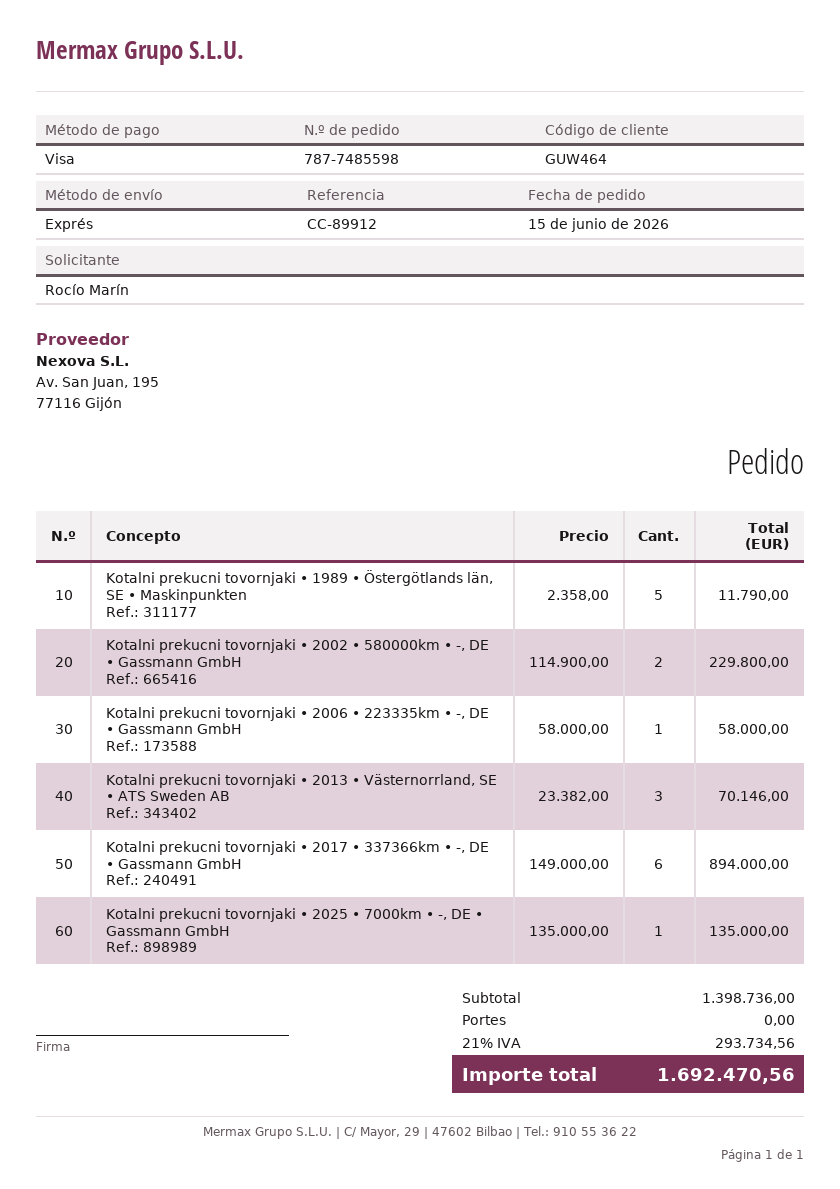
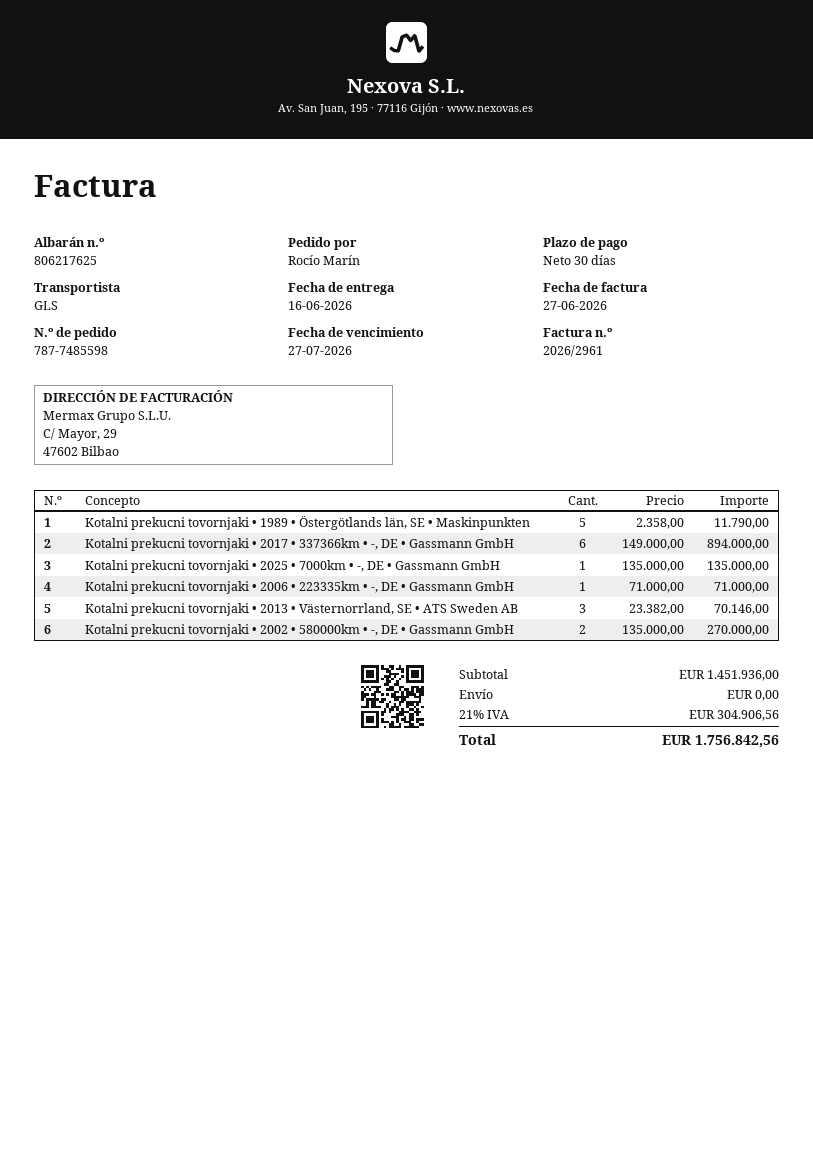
shipping method: express -> GLS
Kotalni prekucni tovornjaki • 2002 • 580000km • -, DE • Gassmann GmbH: 2 x 114900.00 = 229800.00 -> 2 x 135000.00 = 270000.00
Kotalni prekucni tovornjaki • 2006 • 223335km • -, DE • Gassmann GmbH: 1 x 58000.00 = 58000.00 -> 1 x 71000.00 = 71000.00
subtotal: 1398736.00 -> 1451936.00
tax: 21% = 293734.56 -> 21% = 304906.56
total: 1692470.56 -> 1756842.56

